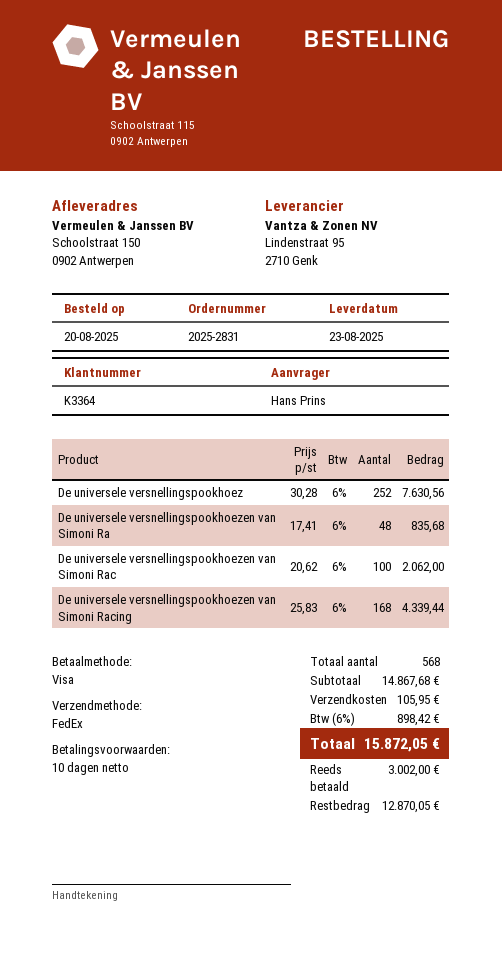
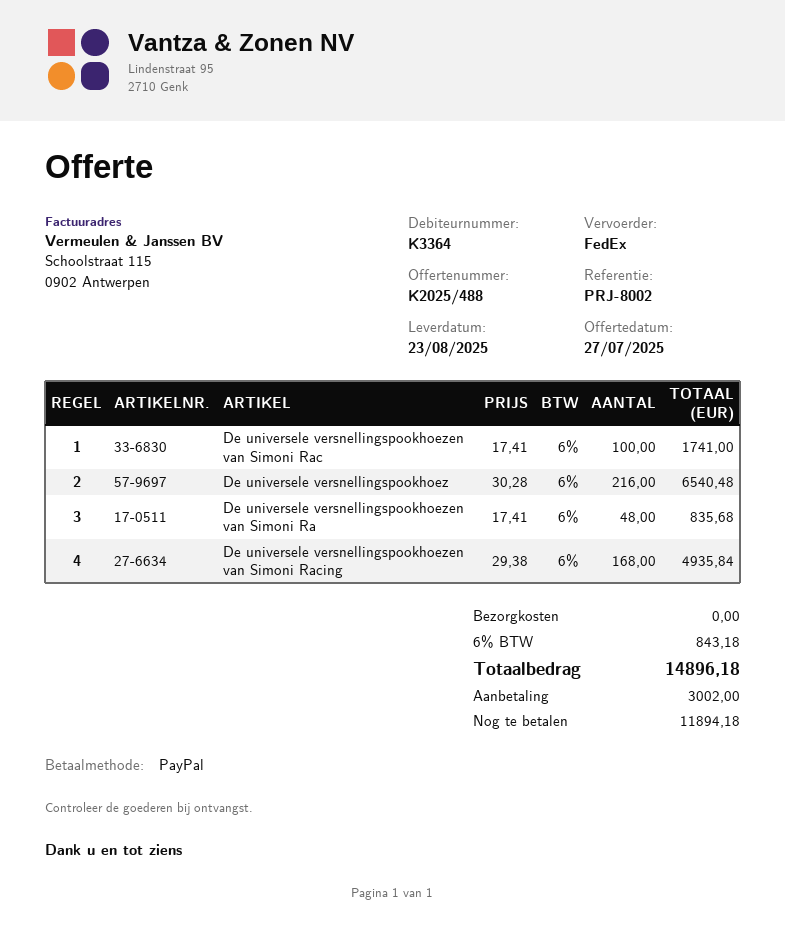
payment method: Visa -> PayPal
De universele versnellingspookhoez: 252 x 30.28 = 7630.56 -> 216 x 30.28 = 6540.48
De universele versnellingspookhoezen van Simoni Rac: 100 x 20.62 = 2062.00 -> 100 x 17.41 = 1741.00
De universele versnellingspookhoezen van Simoni Racing: 168 x 25.83 = 4339.44 -> 168 x 29.38 = 4935.84
shipping: 105.95 -> 0.00
tax: 6% = 898.42 -> 6% = 843.18
total: 15872.05 -> 14896.18
balance: 12870.05 -> 11894.18

